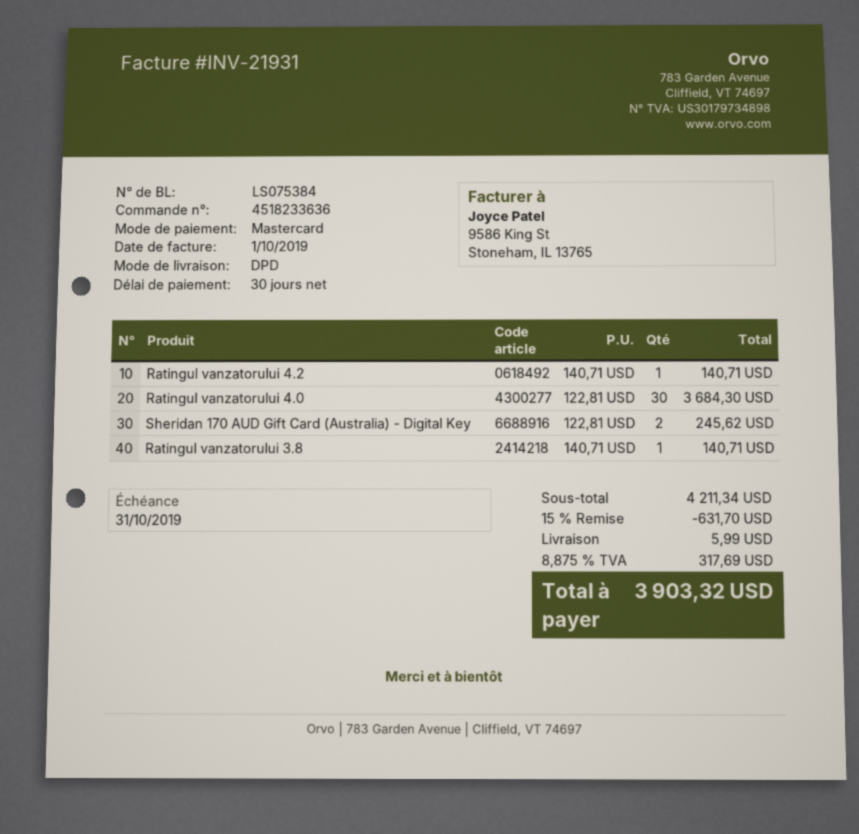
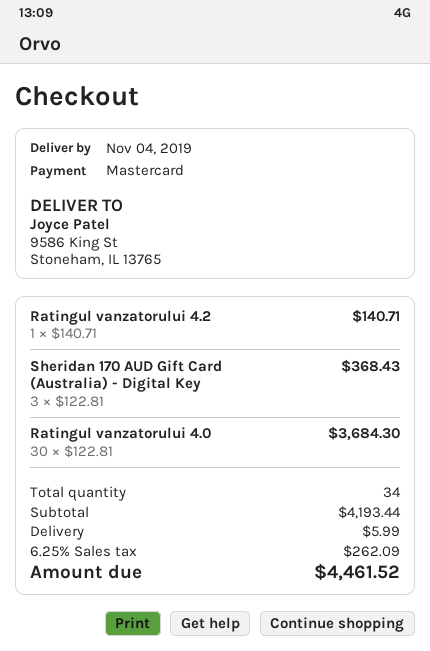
Sheridan 170 AUD Gift Card (Australia) - Digital Key: 2 x 122.81 = 245.62 -> 3 x 122.81 = 368.43
Ratingul vanzatorului 3.8: 1 x 140.71 = 140.71 -> none
subtotal: 4211.34 -> 4193.44
discount: 15% = 631.70 -> none
tax: 8.875% = 317.69 -> 6.25% = 262.09
total: 3903.32 -> 4461.52

